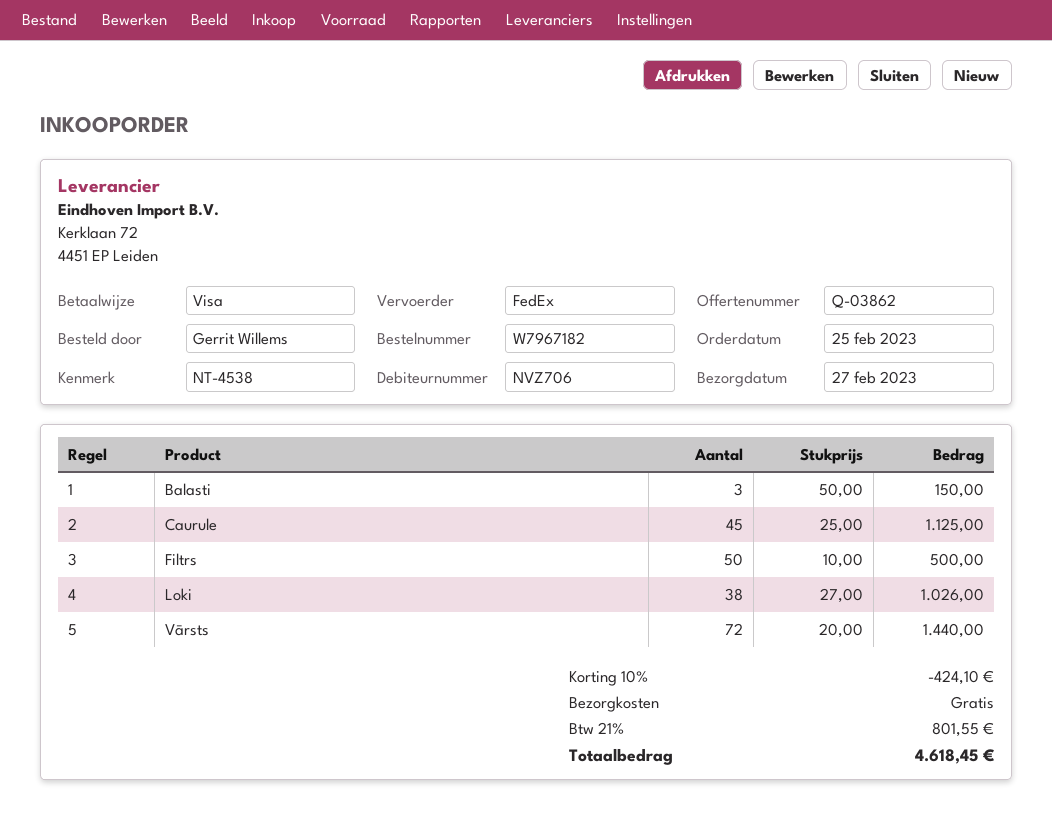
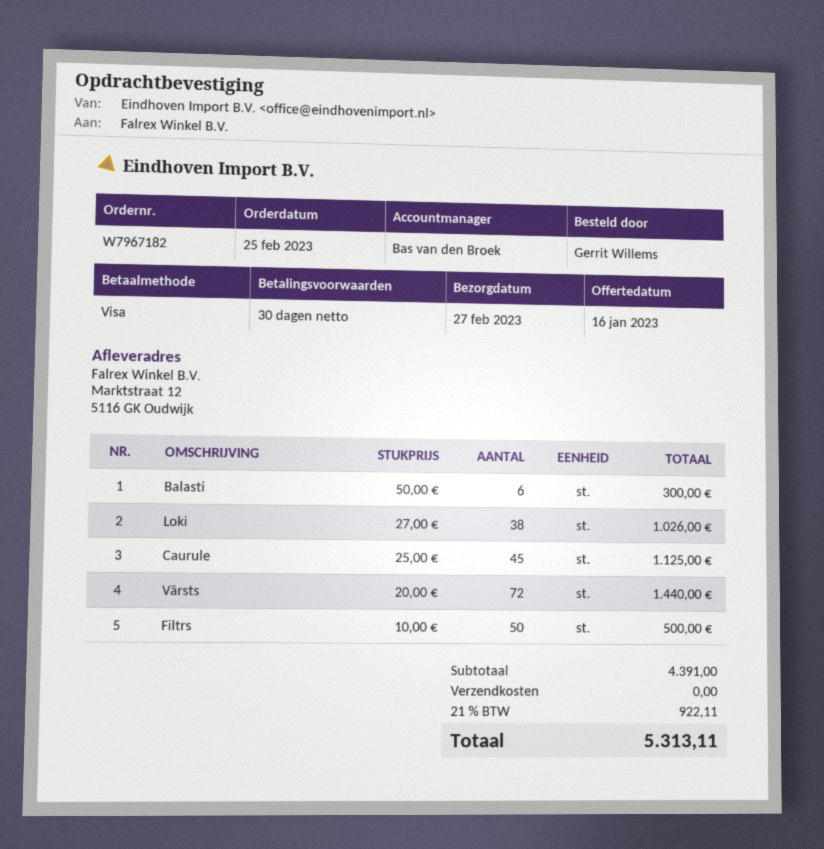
Balasti: 3 x 50.00 = 150.00 -> 6 x 50.00 = 300.00
discount: 10% = 424.10 -> none
tax: 21% = 801.55 -> 21% = 922.11
total: 4618.45 -> 5313.11

